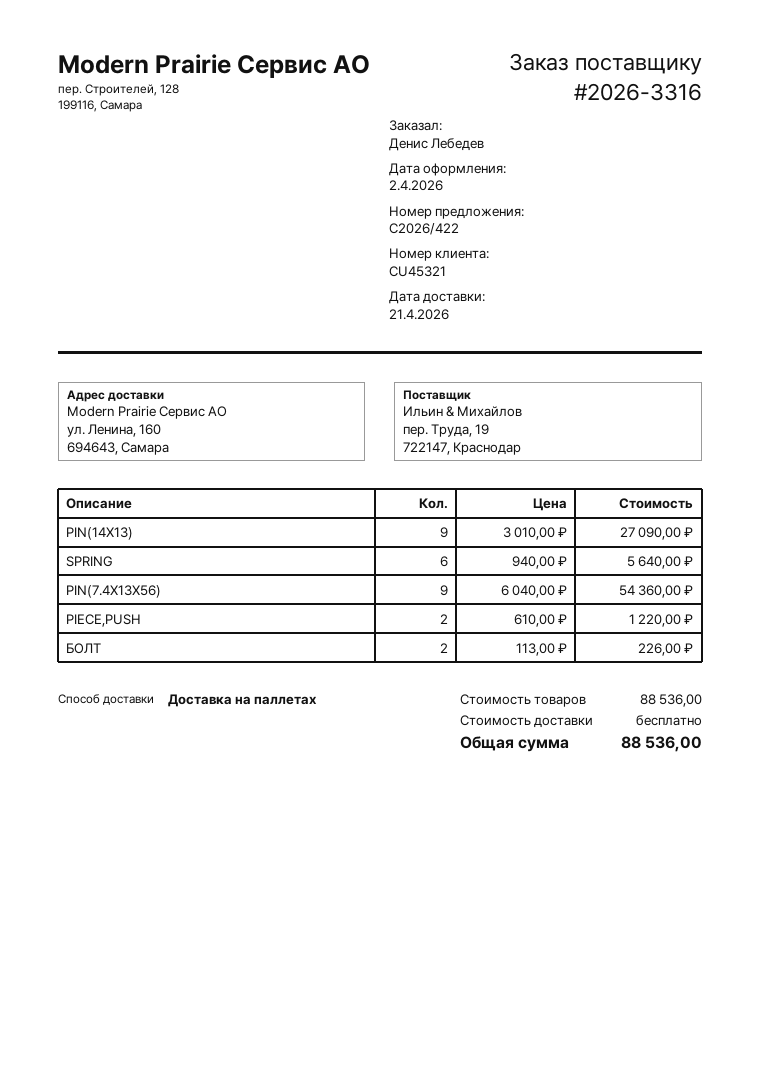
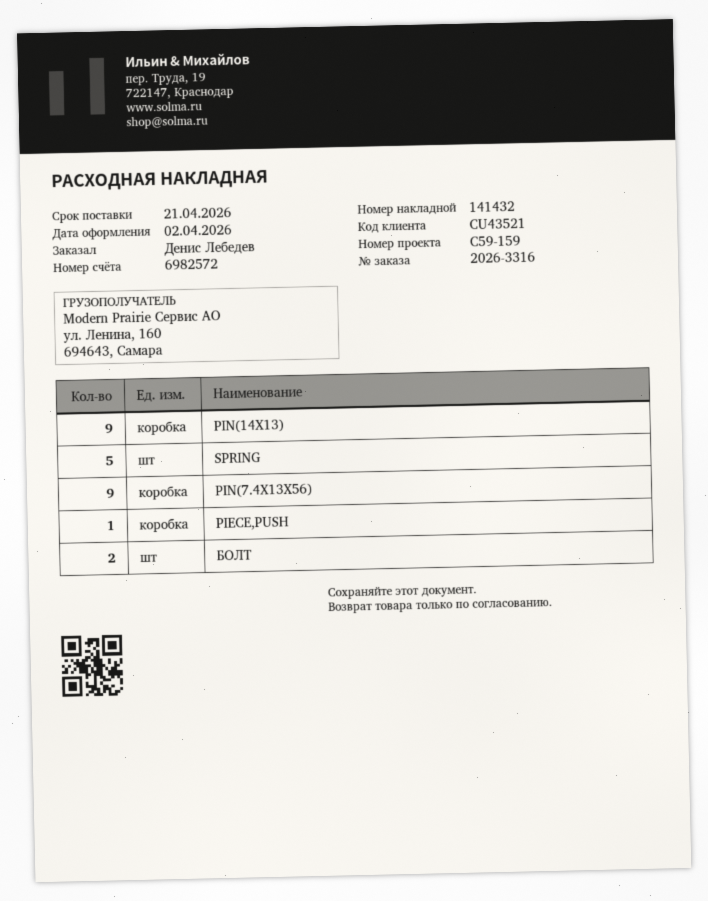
customer number: CU45321 -> CU43521
SPRING: 6 -> 5
PIECE,PUSH: 2 -> 1

